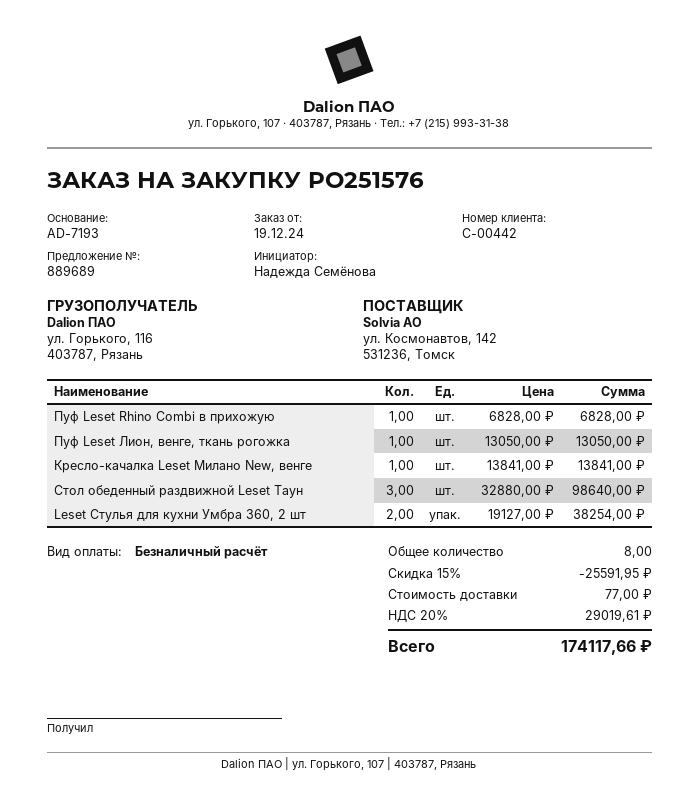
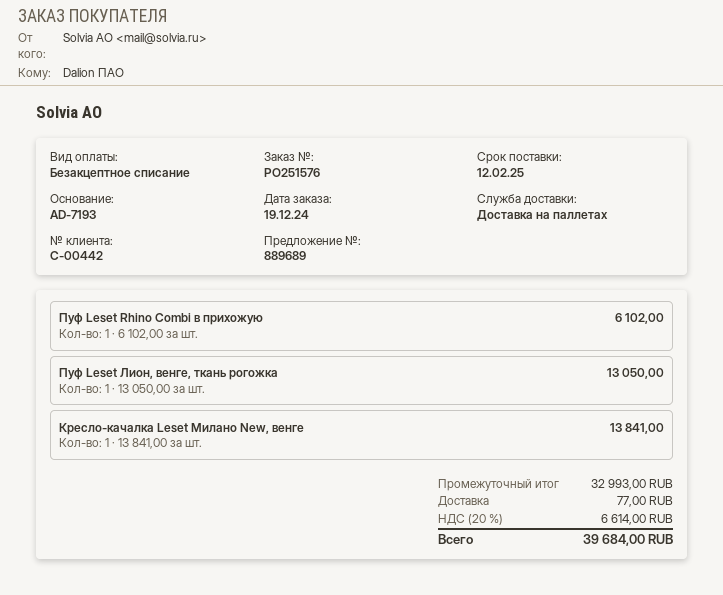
payment method: bank transfer -> direct debit
Пуф Leset Rhino Combi в прихожую: 1 x 6828.00 = 6828.00 -> 1 x 6102.00 = 6102.00
Стол обеденный раздвижной Leset Таун: 3 x 32880.00 = 98640.00 -> none
Leset Стулья для кухни Умбра 360, 2 шт: 2 x 19127.00 = 38254.00 -> none
discount: 15% = 25591.95 -> none
tax: 20% = 29019.61 -> 20% = 6614.00
total: 174117.66 -> 39684.00

